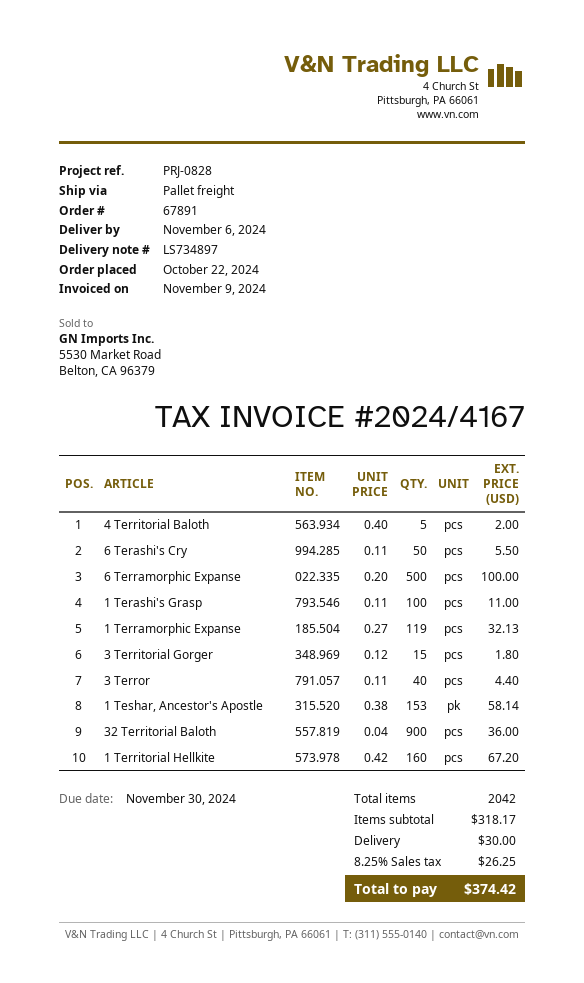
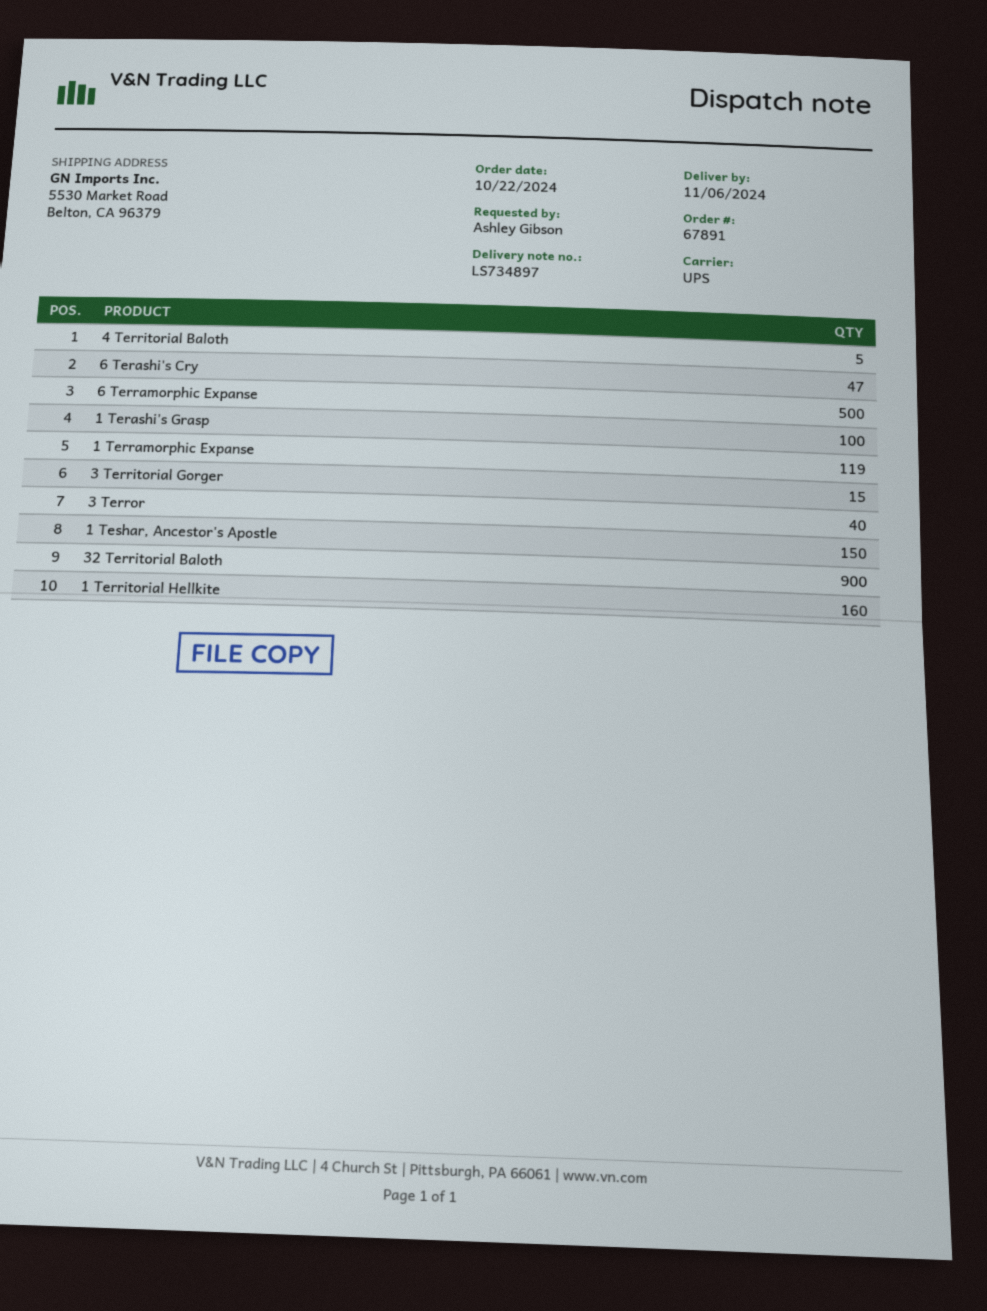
shipping method: pallet freight -> UPS
6 Terashi's Cry: 50 -> 47
1 Teshar, Ancestor's Apostle: 153 -> 150

